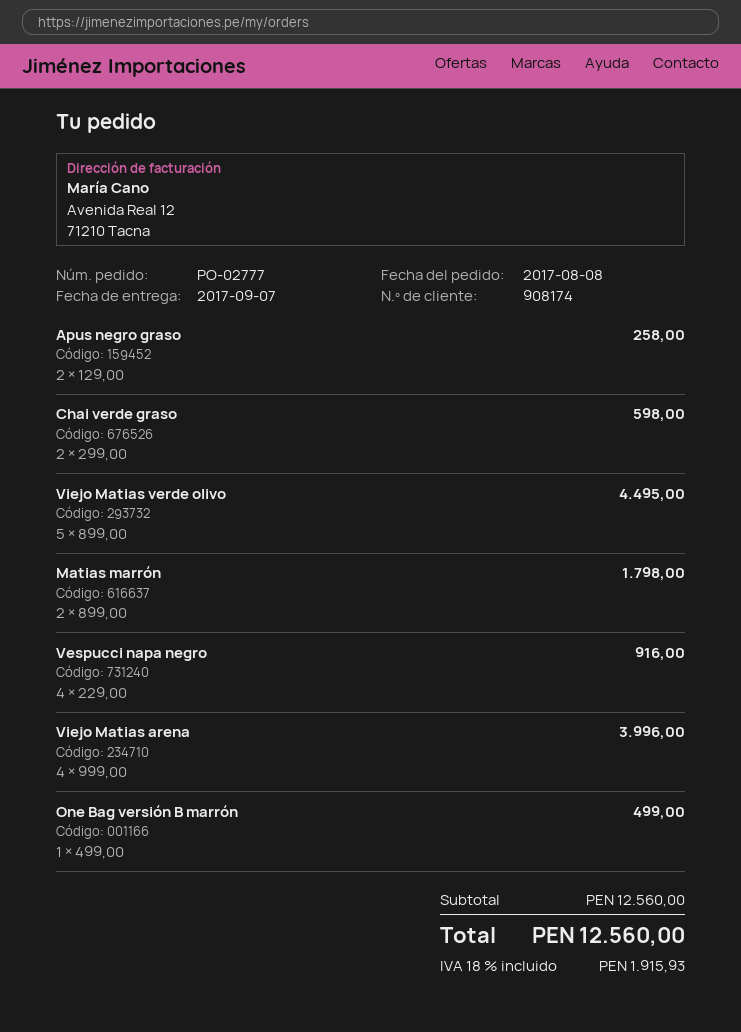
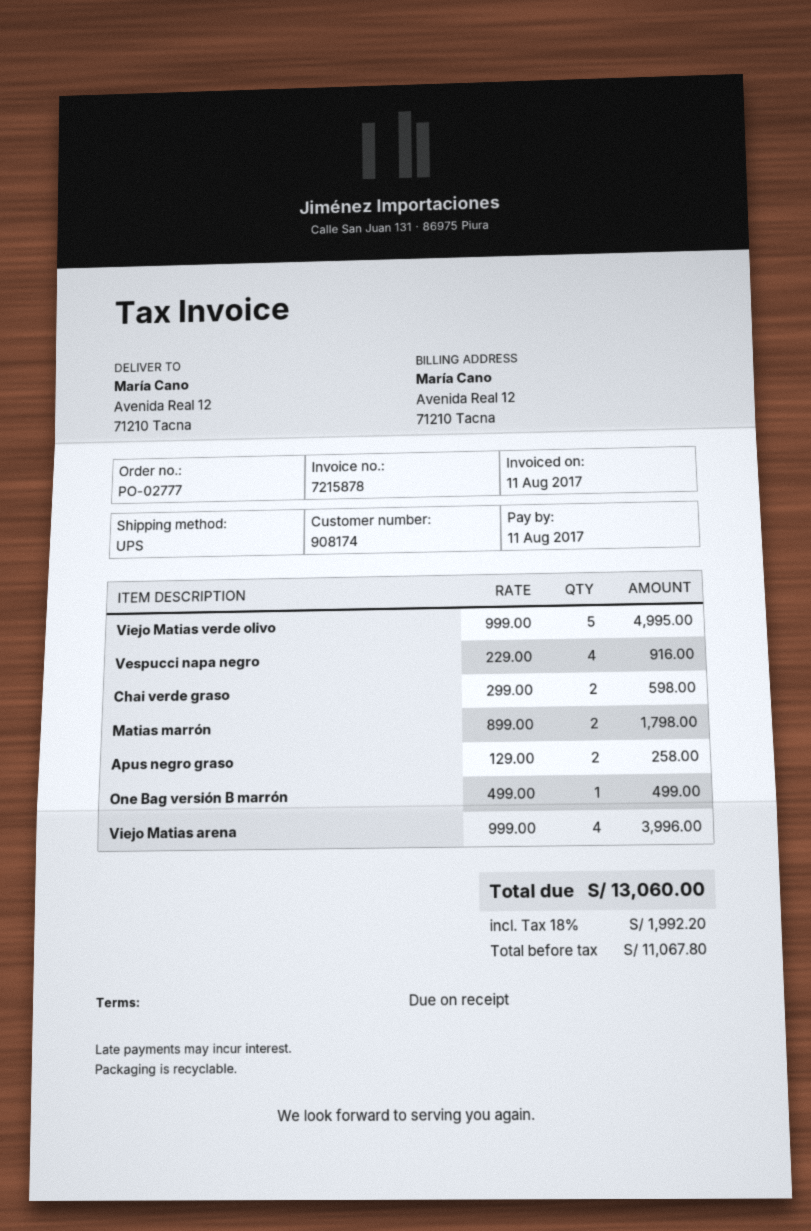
Viejo Matias verde olivo: 5 x 899.00 = 4495.00 -> 5 x 999.00 = 4995.00
tax: 18% = 1915.93 -> 18% = 1992.20
total: 12560.00 -> 13060.00

